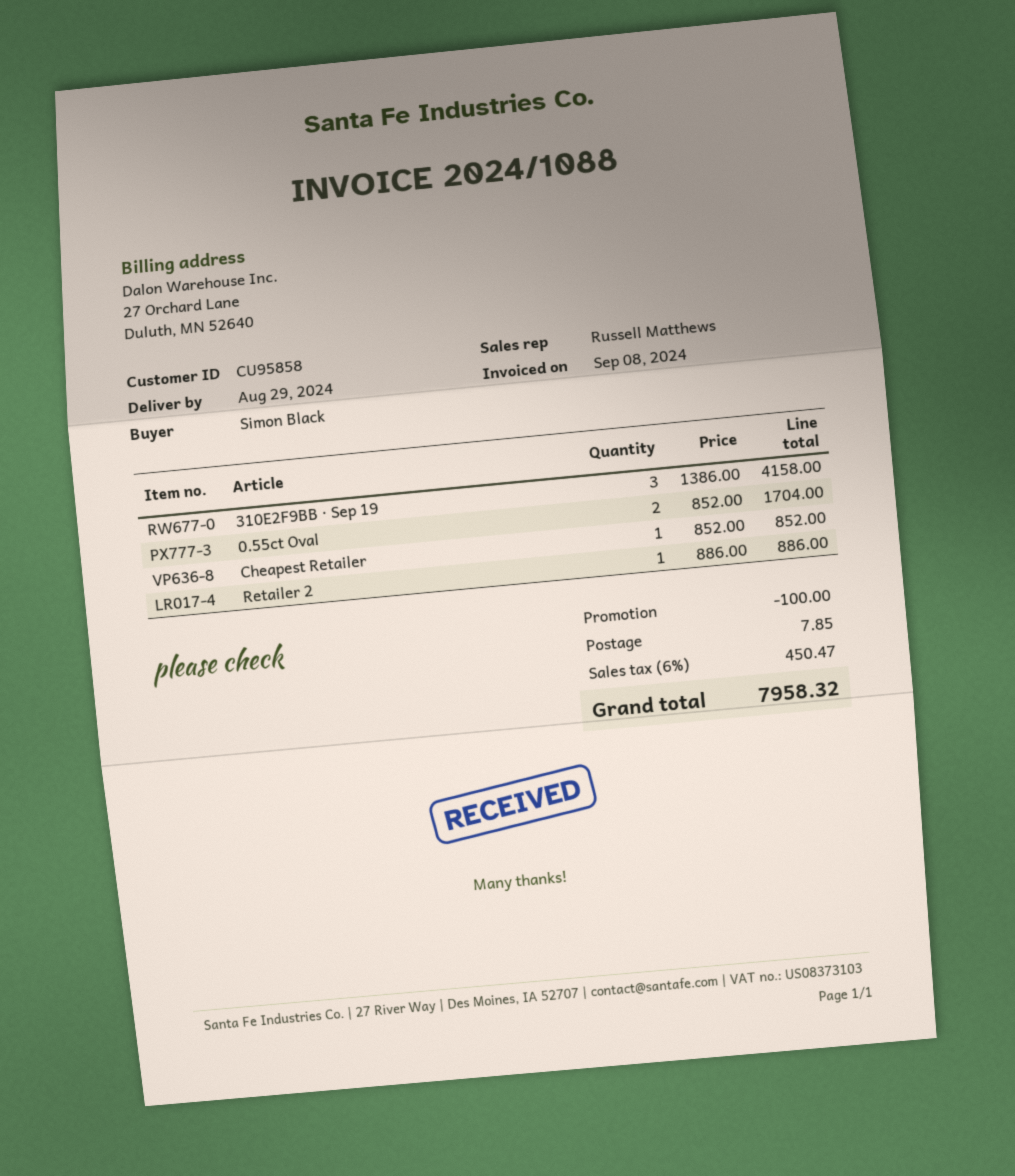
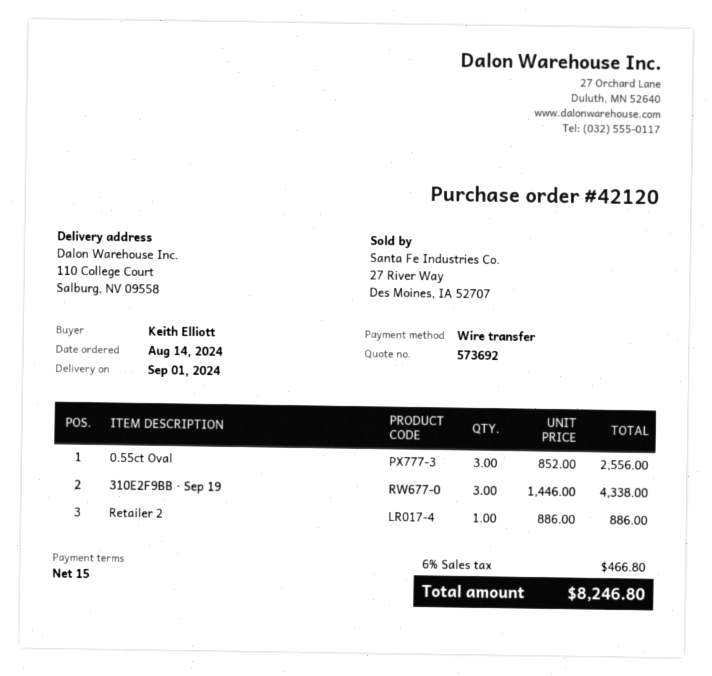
delivery date: 2024-08-29 -> 2024-09-01
ordered by: Simon Black -> Keith Elliott
310E2F9BB · Sep 19: 3 x 1386.00 = 4158.00 -> 3 x 1446.00 = 4338.00
0.55ct Oval: 2 x 852.00 = 1704.00 -> 3 x 852.00 = 2556.00
Cheapest Retailer: 1 x 852.00 = 852.00 -> none
discount: 100.00 -> none
shipping: 7.85 -> none
tax: 6% = 450.47 -> 6% = 466.80
total: 7958.32 -> 8246.80

